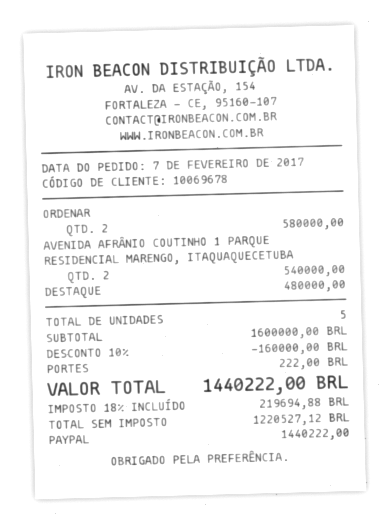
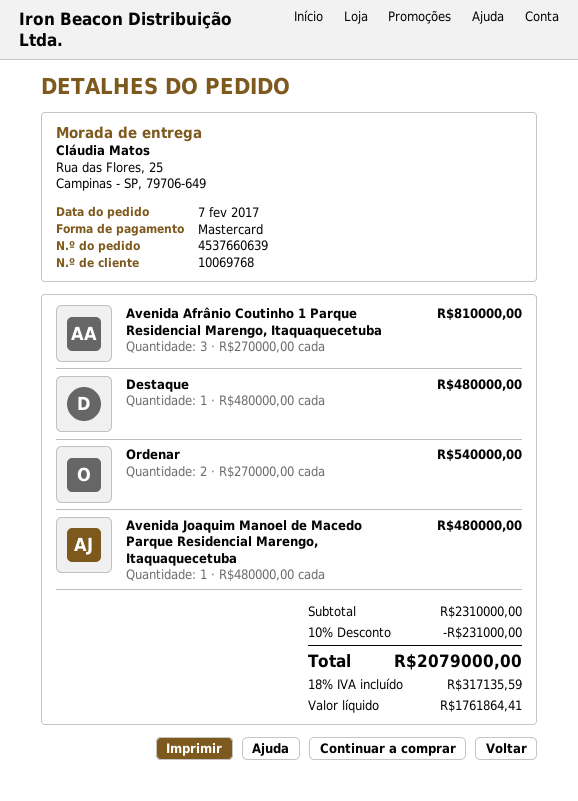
customer number: 10069678 -> 10069768
payment method: PayPal -> Mastercard
ORDENAR: 2 for 580000.00 -> 2 for 540000.00
AVENIDA AFRÂNIO COUTINHO 1 PARQUE RESIDENCIAL MARENGO, ITAQUAQUECETUBA: 2 for 540000.00 -> 3 for 810000.00
Avenida Joaquim Manoel de Macedo Parque Residencial Marengo, Itaquaquecetuba: none -> 1 for 480000.00
subtotal: 1600000.00 -> 2310000.00
discount: 10% = 160000.00 -> 10% = 231000.00
shipping: 222.00 -> none
net: 1220527.12 -> 1761864.41
tax: 18% = 219694.88 -> 18% = 317135.59
total: 1440222.00 -> 2079000.00

